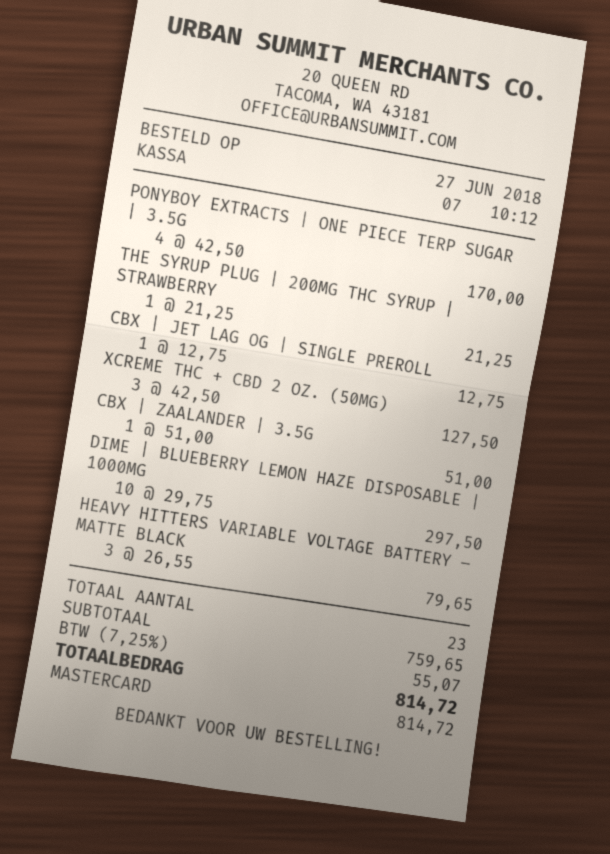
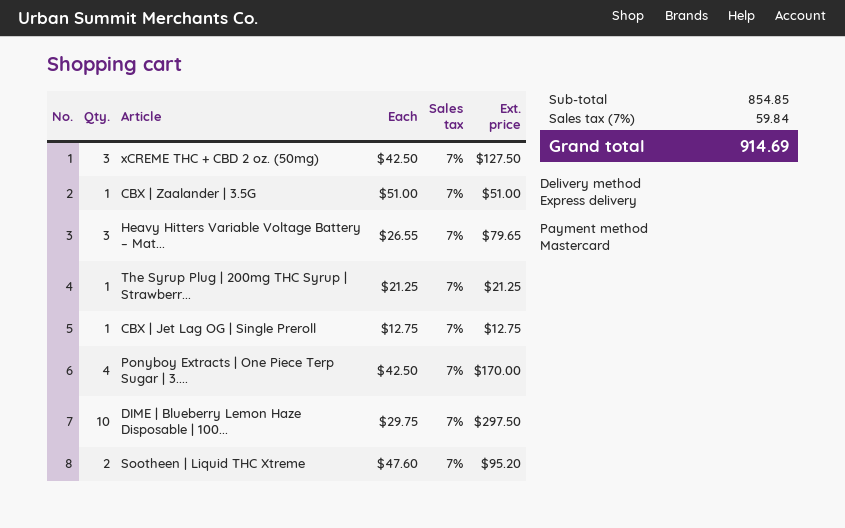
Sootheen | Liquid THC Xtreme: none -> 2 x 47.60 = 95.20
subtotal: 759.65 -> 854.85
tax: 7.25% = 55.07 -> 7% = 59.84
total: 814.72 -> 914.69

